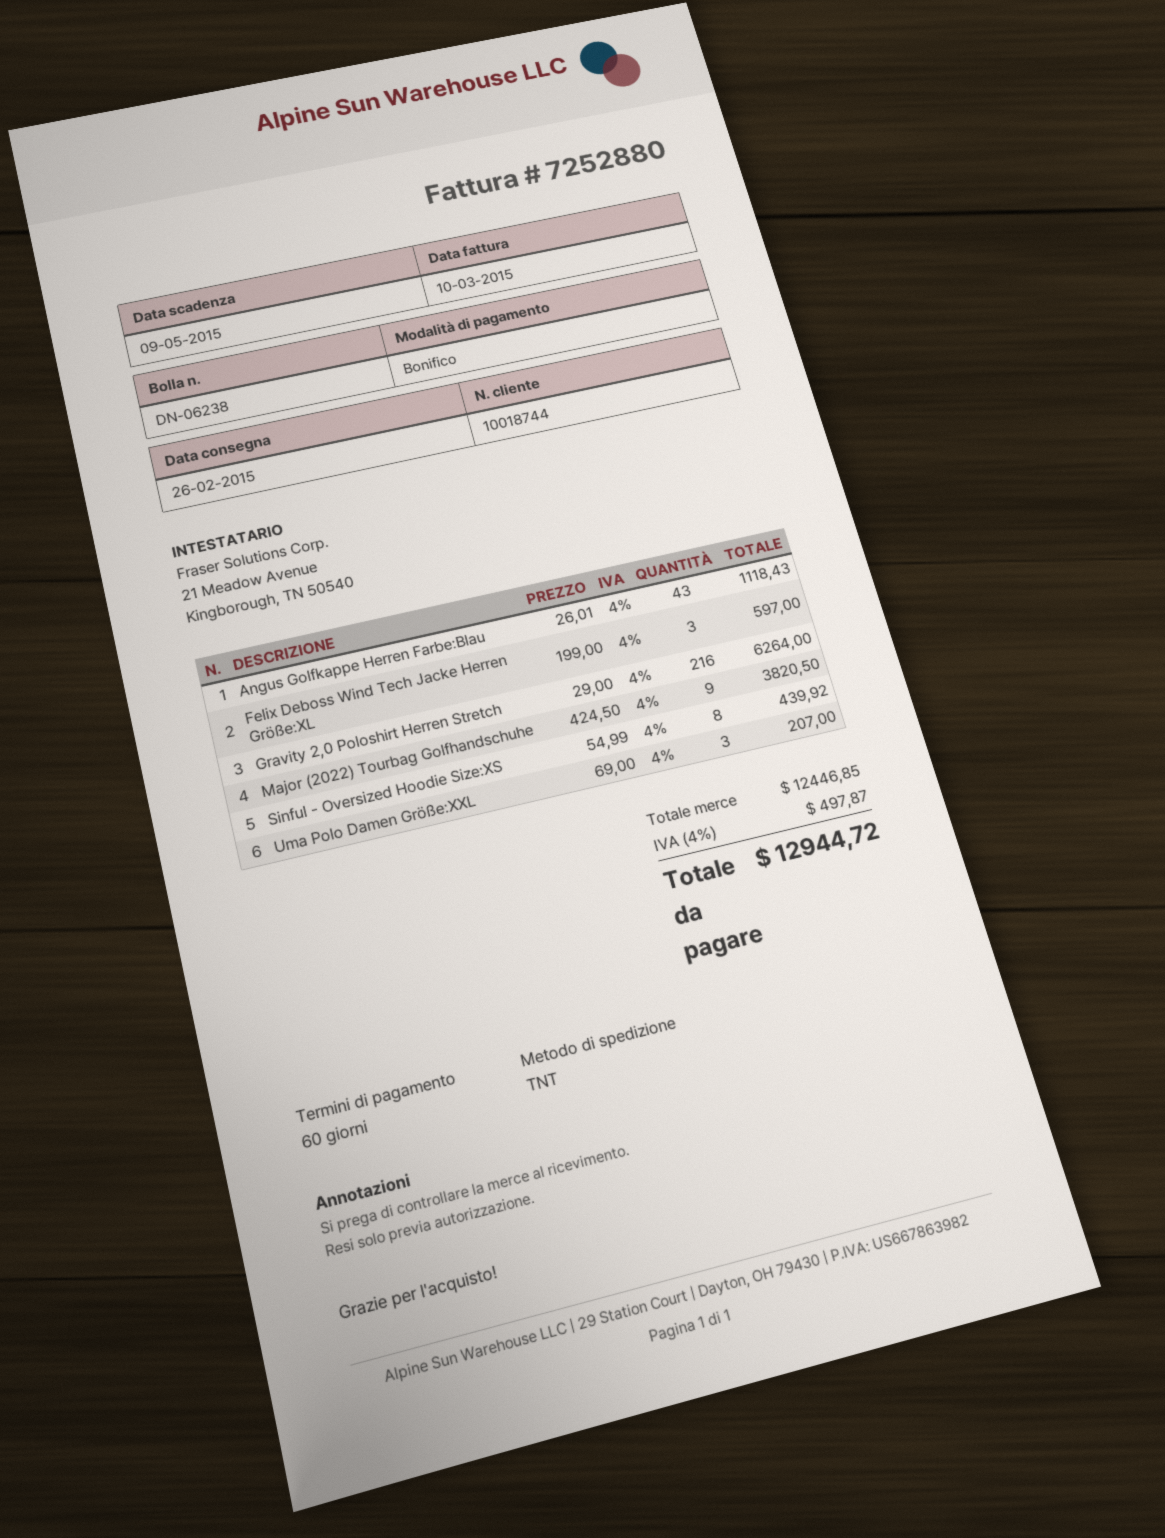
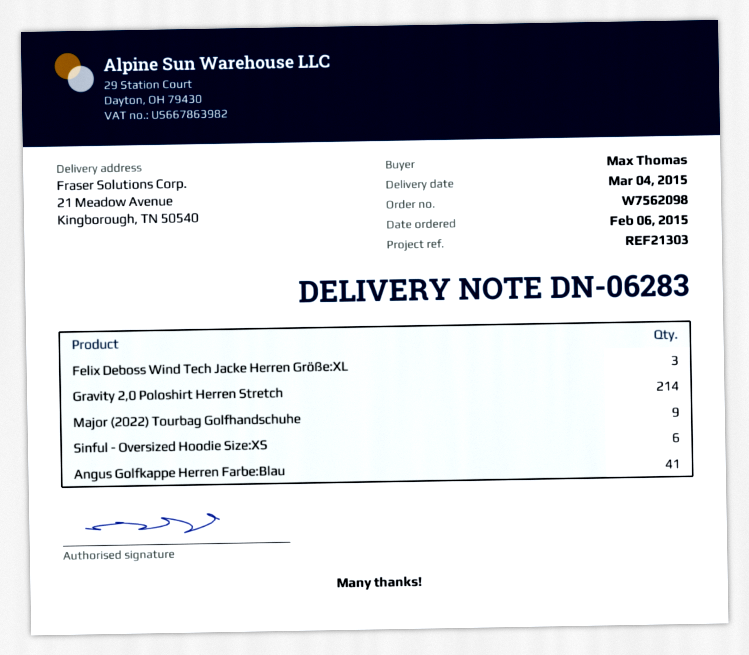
delivery note number: DN-06238 -> DN-06283
delivery date: 2015-02-26 -> 2015-03-04
Angus Golfkappe Herren Farbe:Blau: 43 -> 41
Gravity 2,0 Poloshirt Herren Stretch: 216 -> 214
Sinful - Oversized Hoodie Size:XS: 8 -> 6
Uma Polo Damen Größe:XXL: 3 -> none

